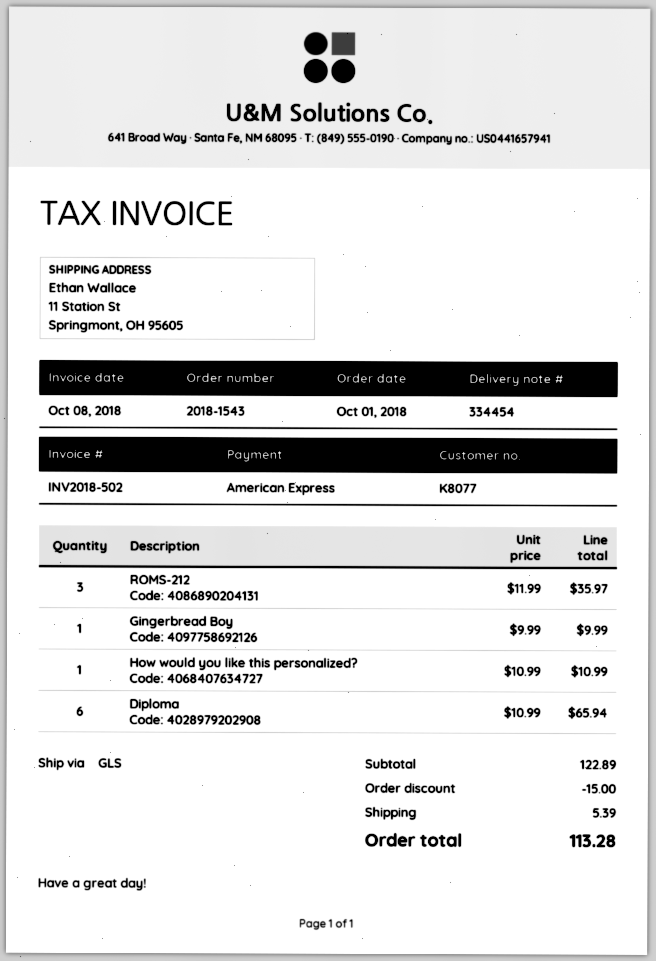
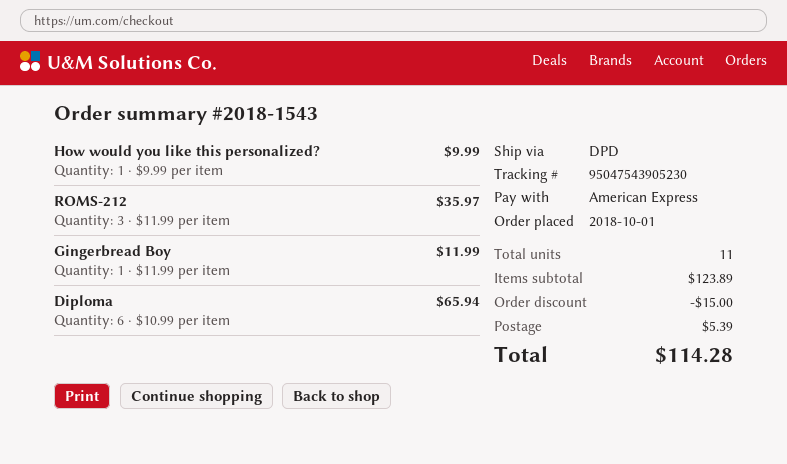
shipping method: GLS -> DPD
Gingerbread Boy: 1 x 9.99 = 9.99 -> 1 x 11.99 = 11.99
How would you like this personalized?: 1 x 10.99 = 10.99 -> 1 x 9.99 = 9.99
subtotal: 122.89 -> 123.89
total: 113.28 -> 114.28

